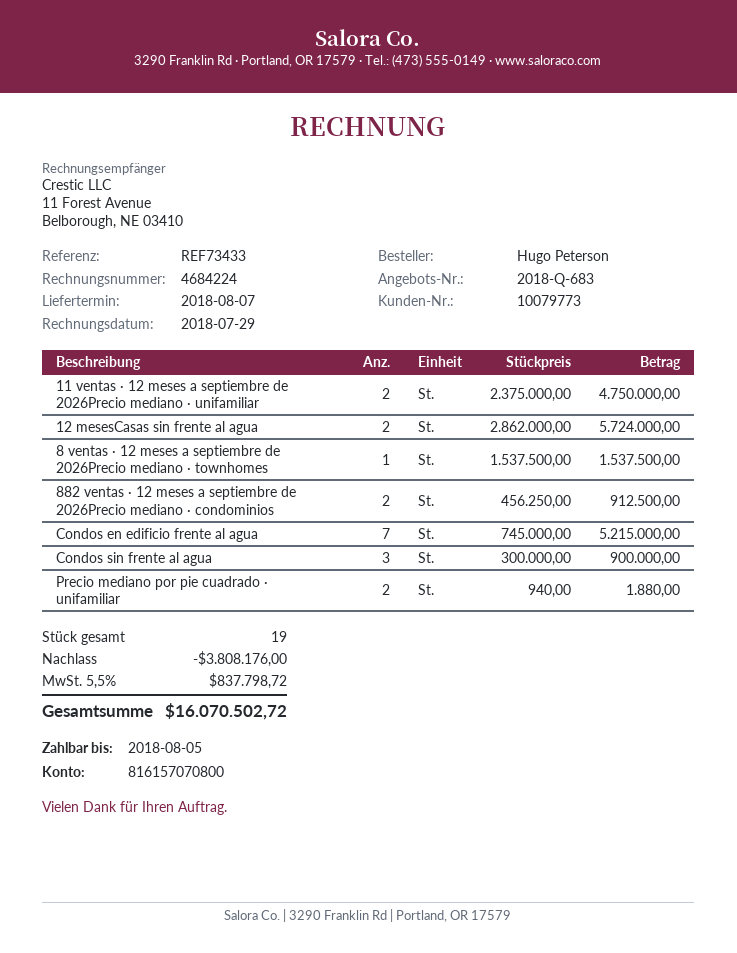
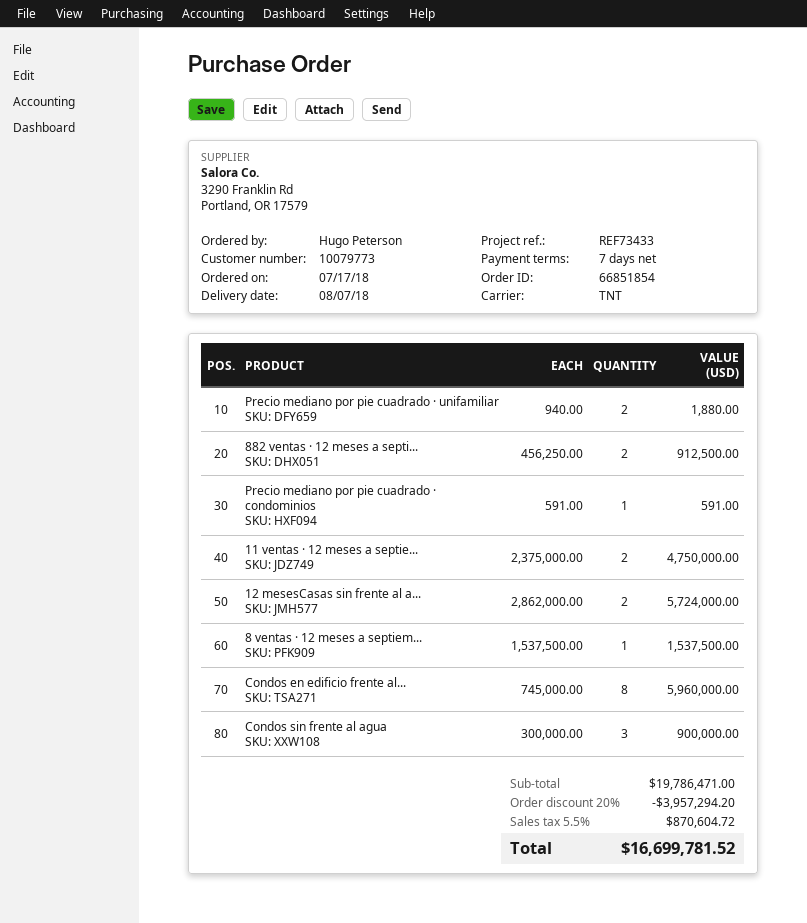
Condos en edificio frente al agua: 7 x 745000.00 = 5215000.00 -> 8 x 745000.00 = 5960000.00
Precio mediano por pie cuadrado · condominios: none -> 1 x 591.00 = 591.00
discount: 3808176.00 -> 3957294.20
tax: 5.5% = 837798.72 -> 5.5% = 870604.72
total: 16070502.72 -> 16699781.52

